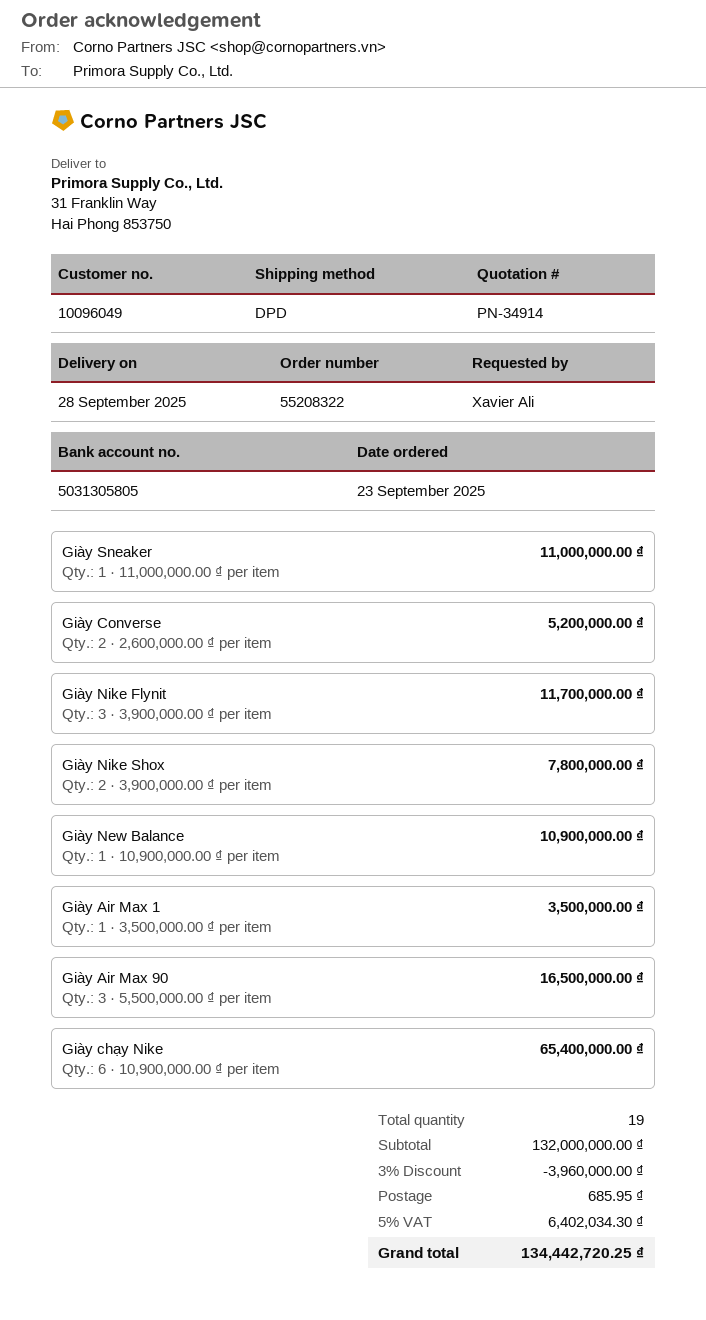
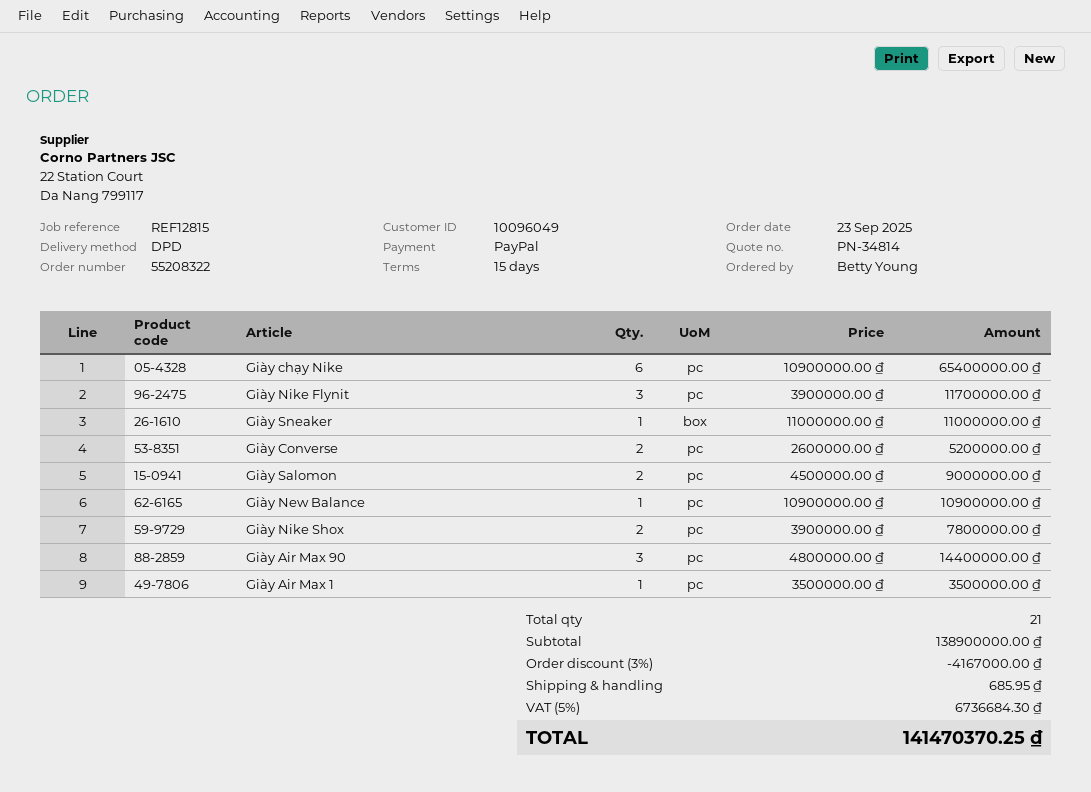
quote number: PN-34914 -> PN-34814
ordered by: Xavier Ali -> Betty Young
Giày Air Max 90: 3 x 5500000.00 = 16500000.00 -> 3 x 4800000.00 = 14400000.00
Giày Salomon: none -> 2 x 4500000.00 = 9000000.00
total quantity: 19 -> 21
subtotal: 132000000.00 -> 138900000.00
discount: 3% = 3960000.00 -> 3% = 4167000.00
tax: 5% = 6402034.30 -> 5% = 6736684.30
total: 134442720.25 -> 141470370.25

